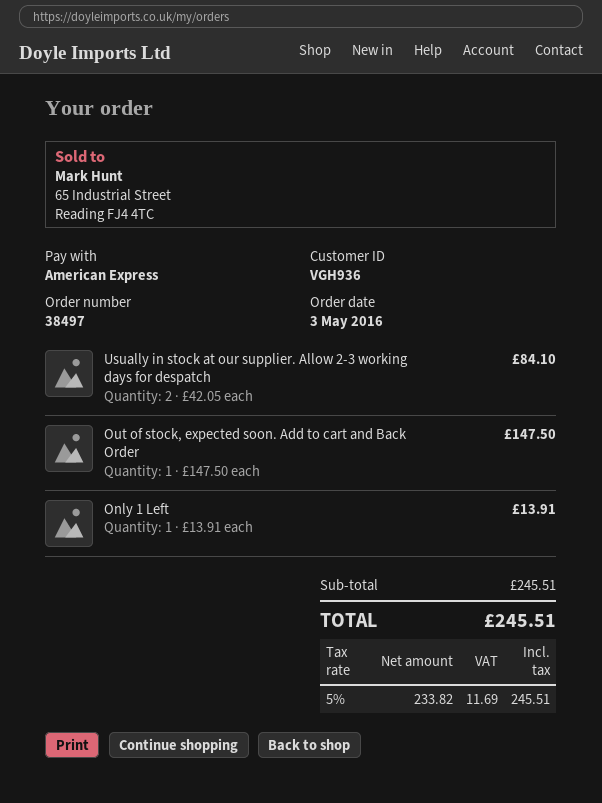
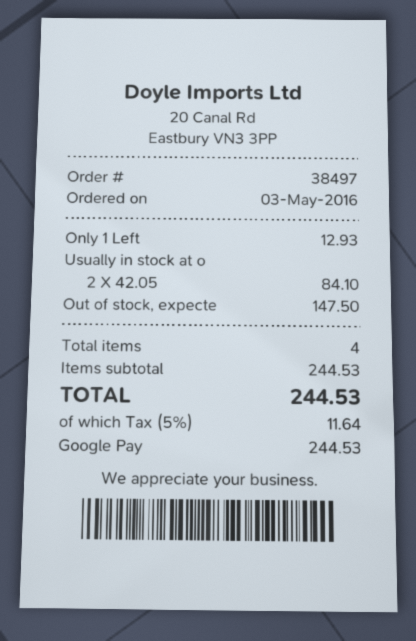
payment method: American Express -> Google Pay
Only 1 Left: 1 x 13.91 = 13.91 -> 1 x 12.93 = 12.93
subtotal: 245.51 -> 244.53
tax: 5% = 11.69 -> 5% = 11.64
total: 245.51 -> 244.53

